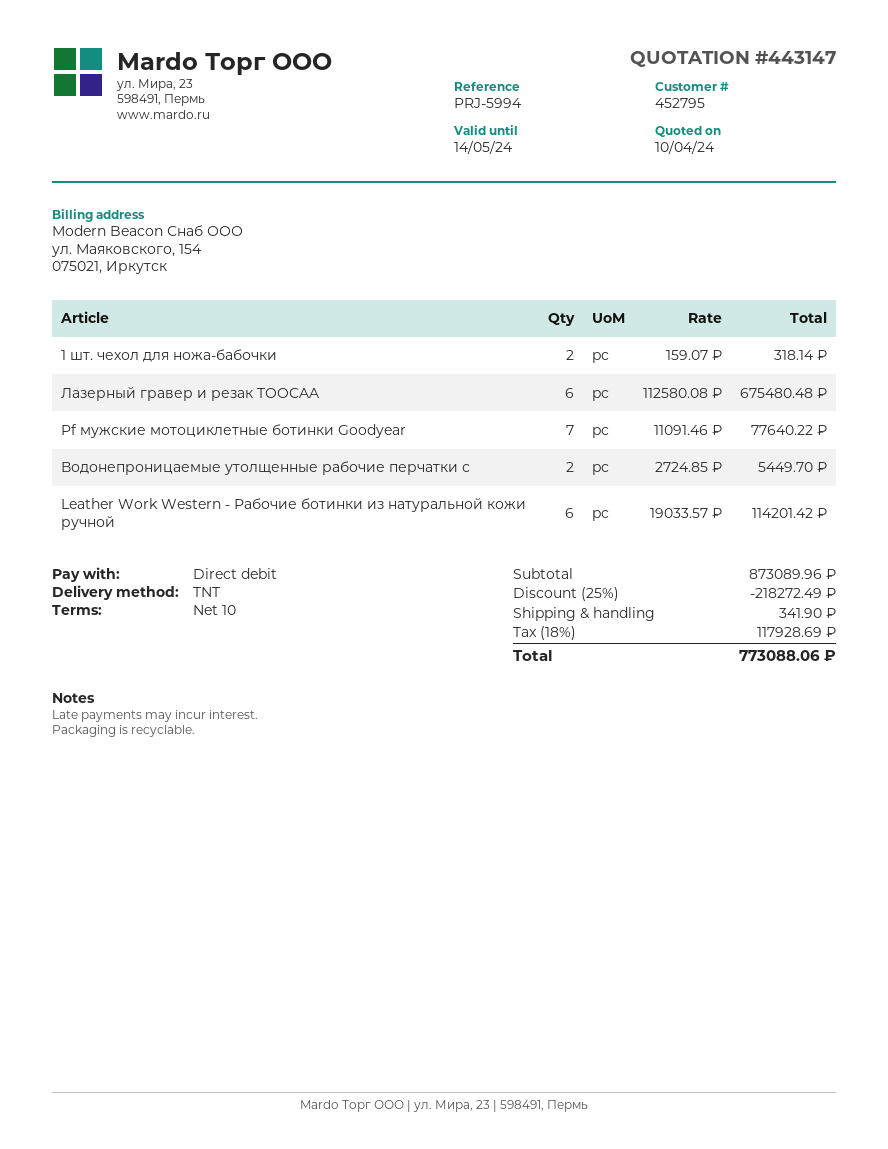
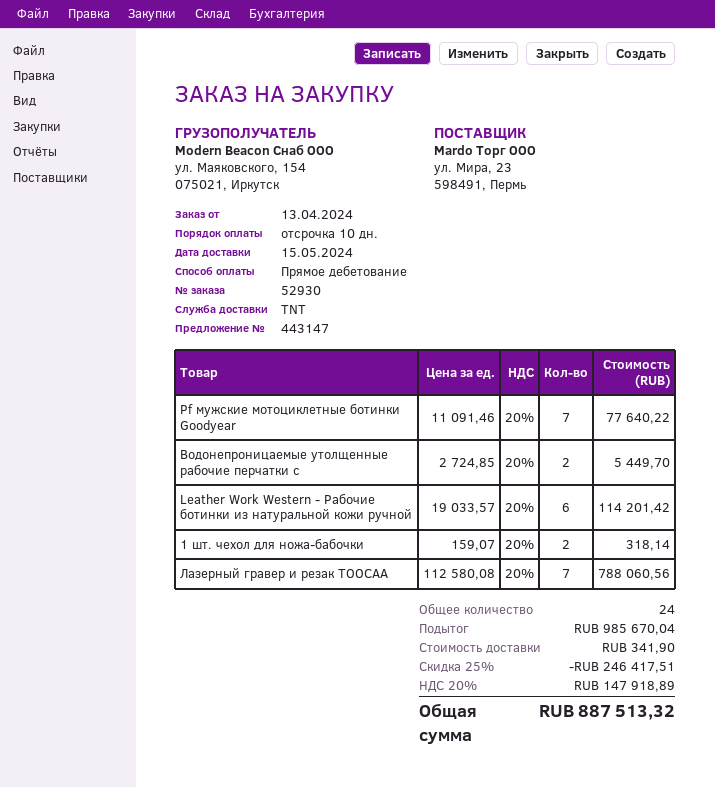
Лазерный гравер и резак TOOCAA: 6 x 112580.08 = 675480.48 -> 7 x 112580.08 = 788060.56
subtotal: 873089.96 -> 985670.04
discount: 25% = 218272.49 -> 25% = 246417.51
tax: 18% = 117928.69 -> 20% = 147918.89
total: 773088.06 -> 887513.32

